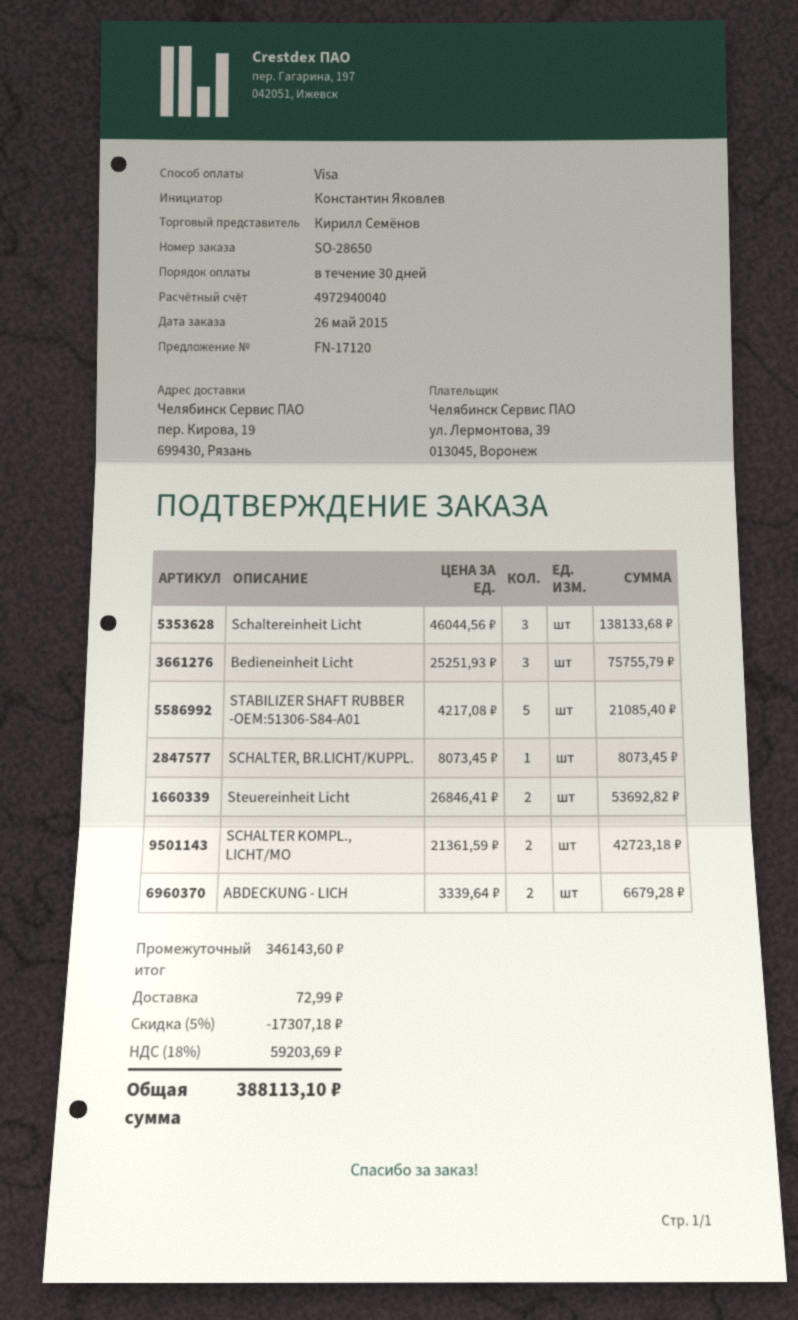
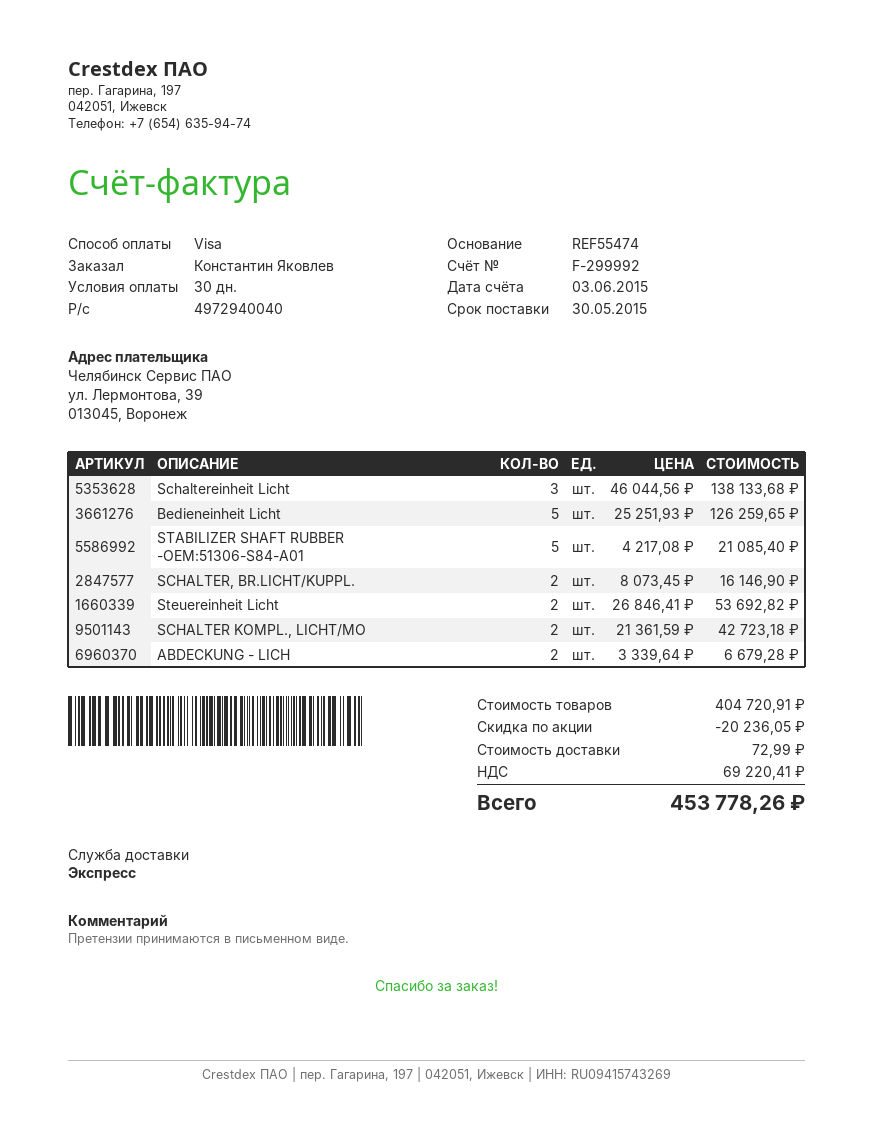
Bedieneinheit Licht: 3 x 25251.93 = 75755.79 -> 5 x 25251.93 = 126259.65
SCHALTER, BR.LICHT/KUPPL.: 1 x 8073.45 = 8073.45 -> 2 x 8073.45 = 16146.90
subtotal: 346143.60 -> 404720.91
discount: 17307.18 -> 20236.05
tax: 59203.69 -> 69220.41
total: 388113.10 -> 453778.26

